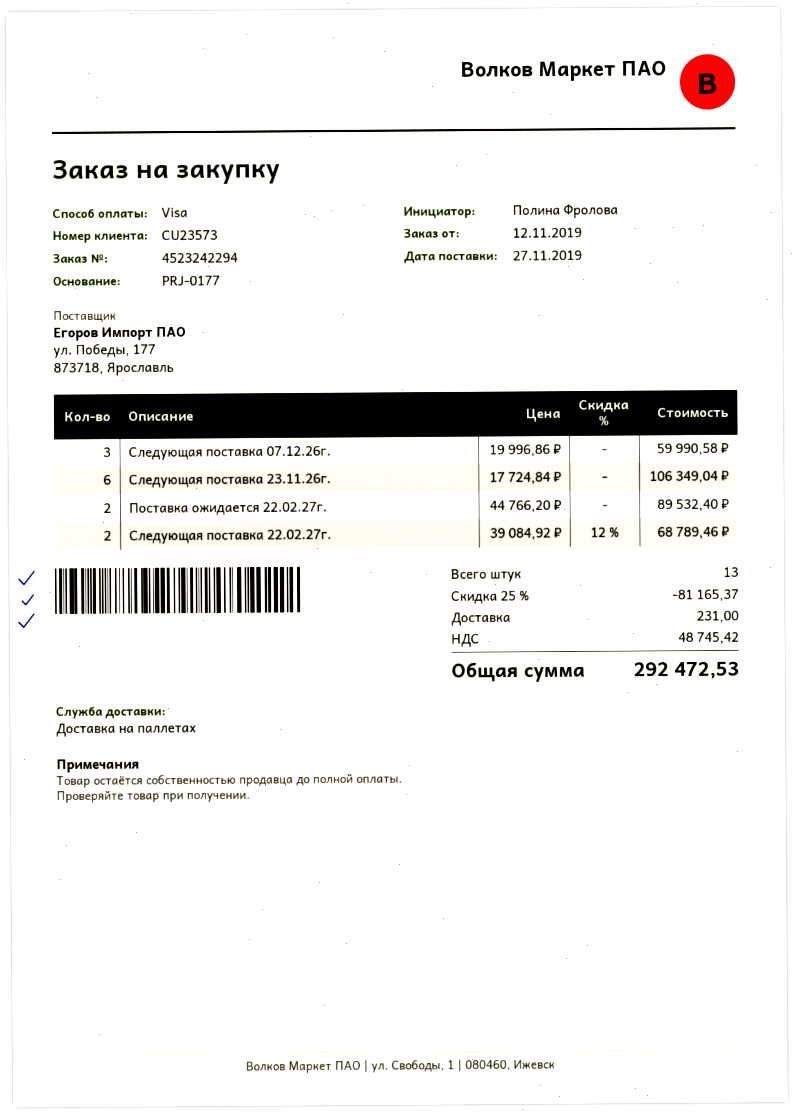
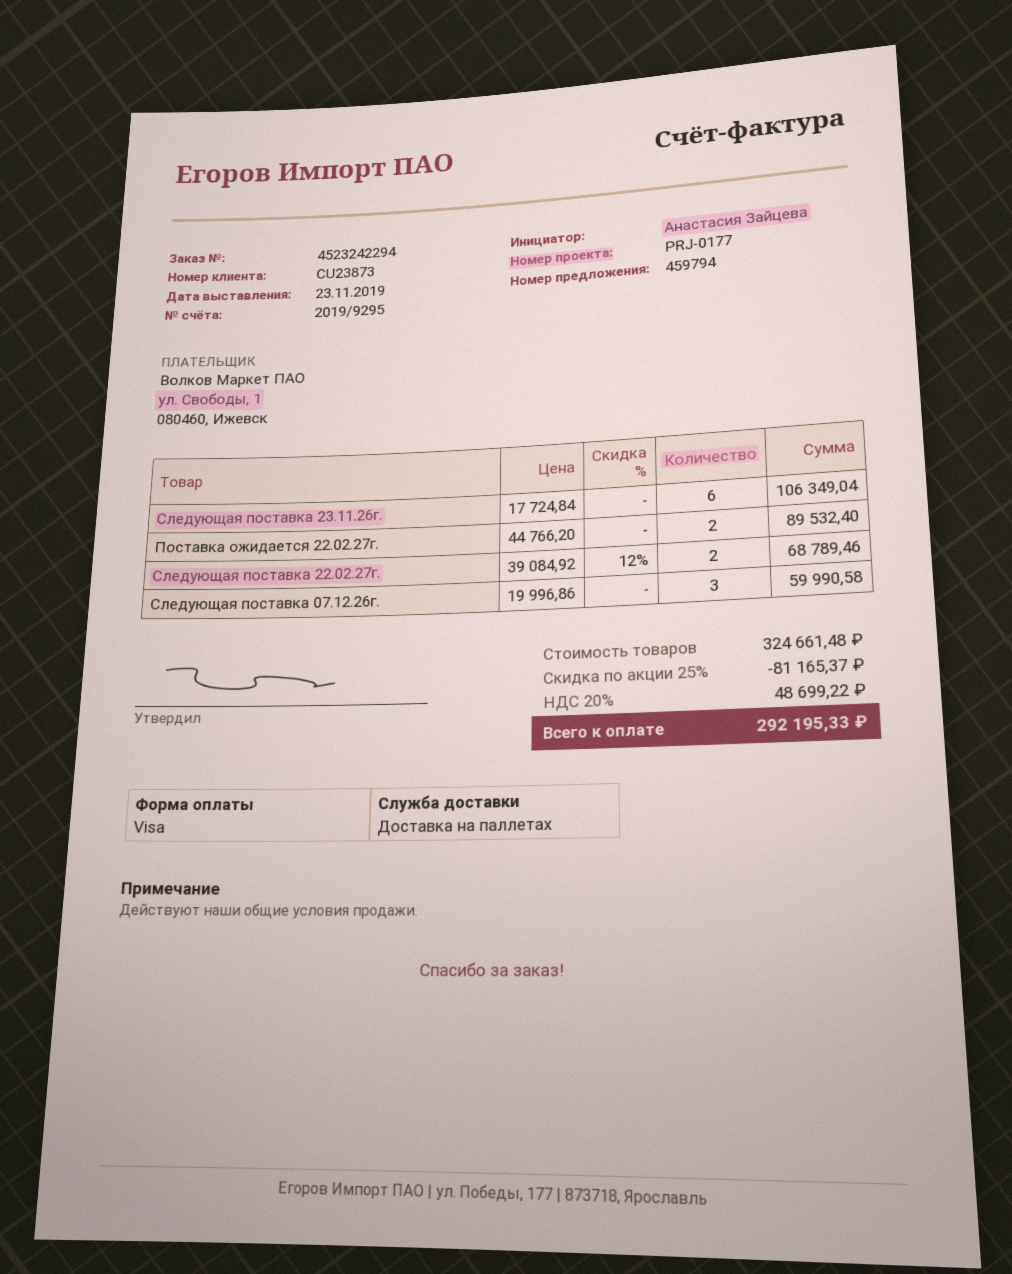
customer number: CU23573 -> CU23873
ordered by: Полина Фролова -> Анастасия Зайцева
shipping: 231.00 -> none
tax: 48745.42 -> 48699.22
total: 292472.53 -> 292195.33

